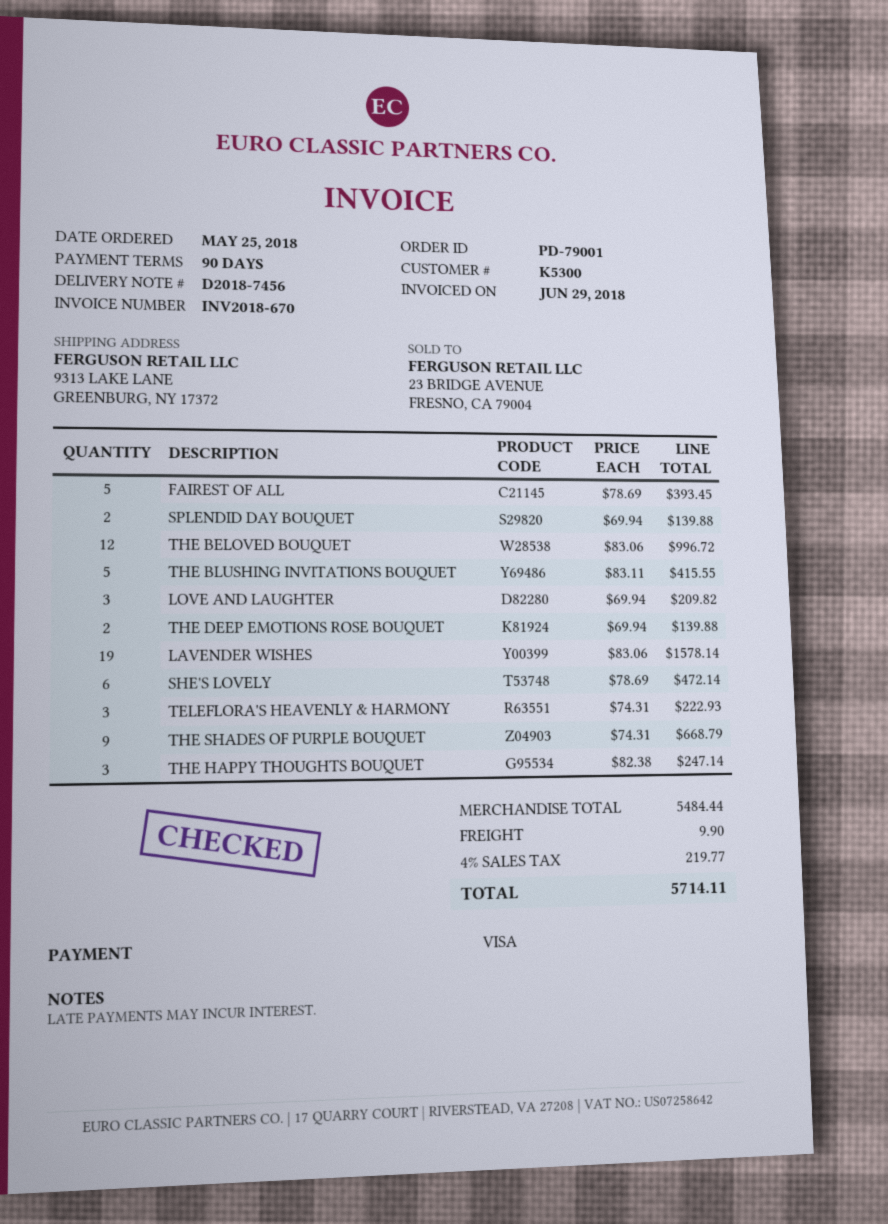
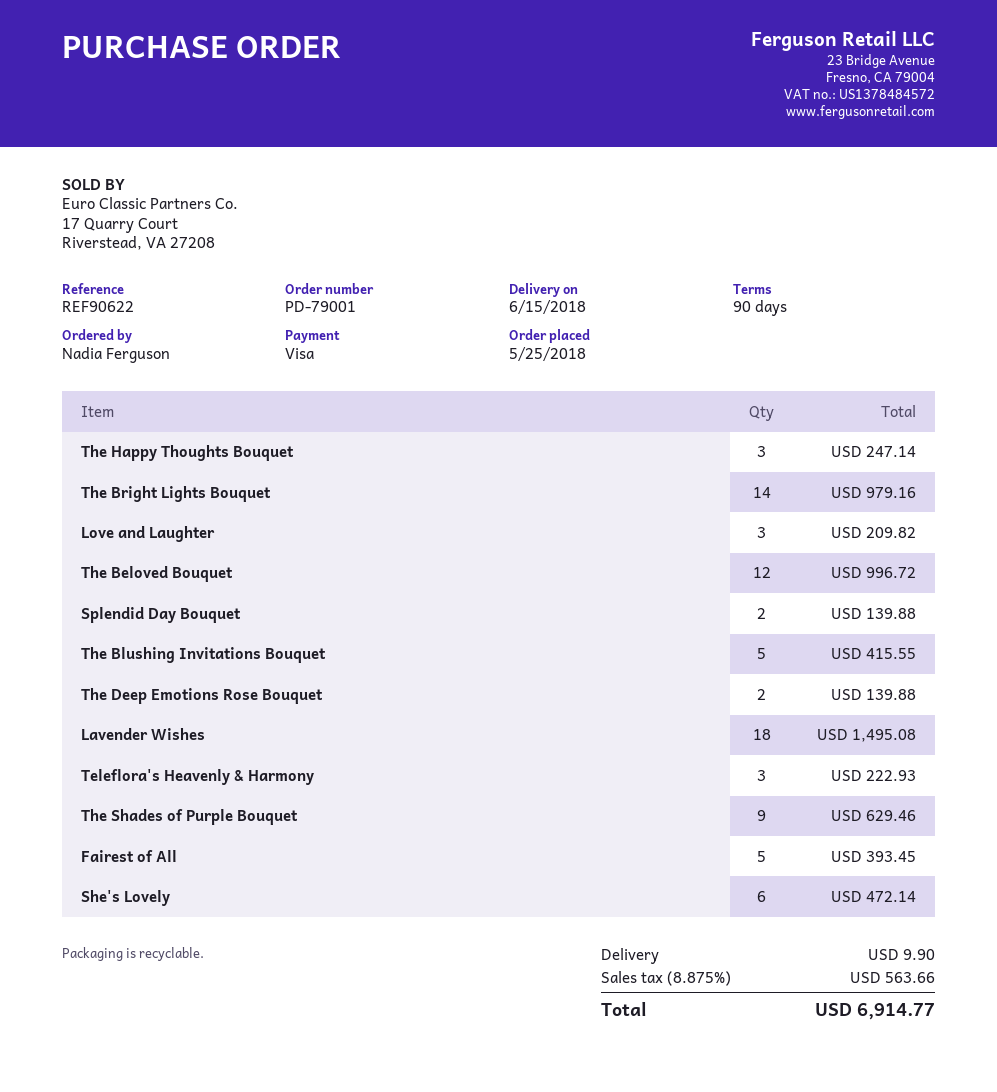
LAVENDER WISHES: 19 for 1578.14 -> 18 for 1495.08
THE SHADES OF PURPLE BOUQUET: 9 for 668.79 -> 9 for 629.46
The Bright Lights Bouquet: none -> 14 for 979.16
tax: 4% = 219.77 -> 8.875% = 563.66
total: 5714.11 -> 6914.77

